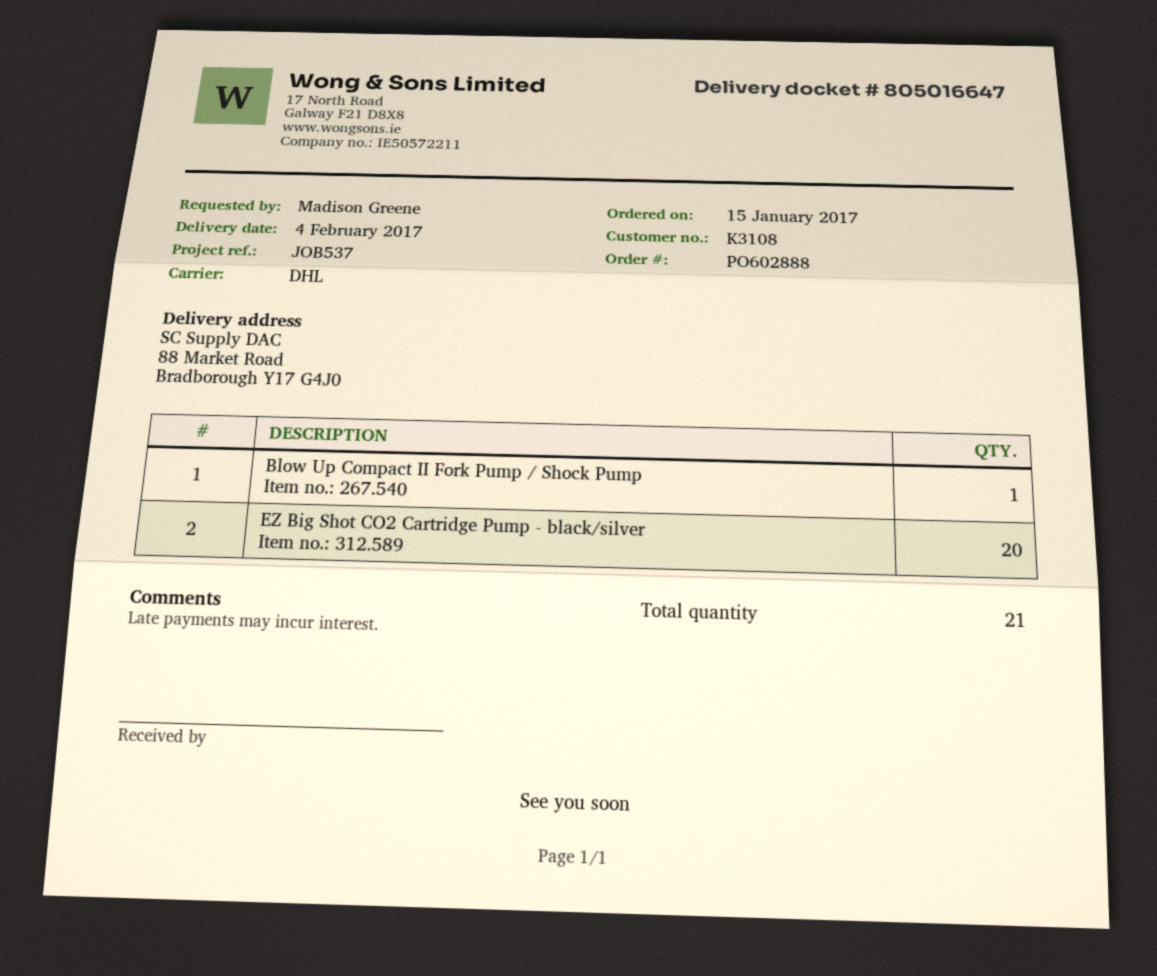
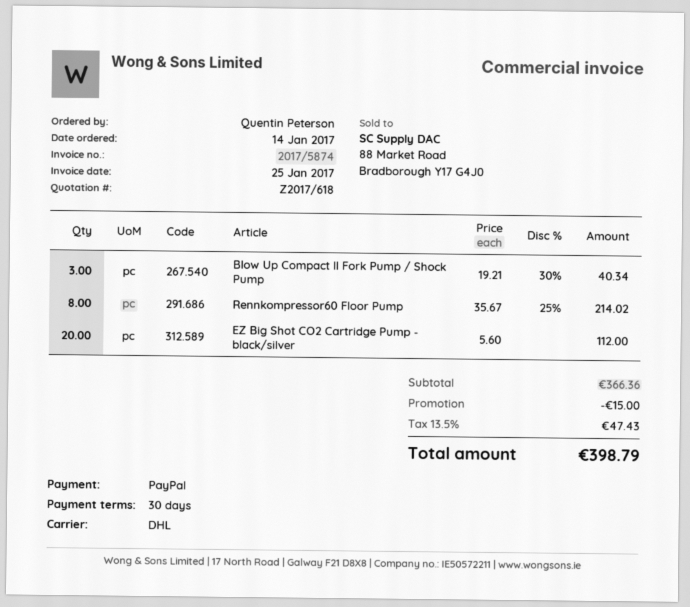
order date: 2017-01-15 -> 2017-01-14
ordered by: Madison Greene -> Quentin Peterson
Blow Up Compact II Fork Pump / Shock Pump: 1 -> 3
Rennkompressor60 Floor Pump: none -> 8

